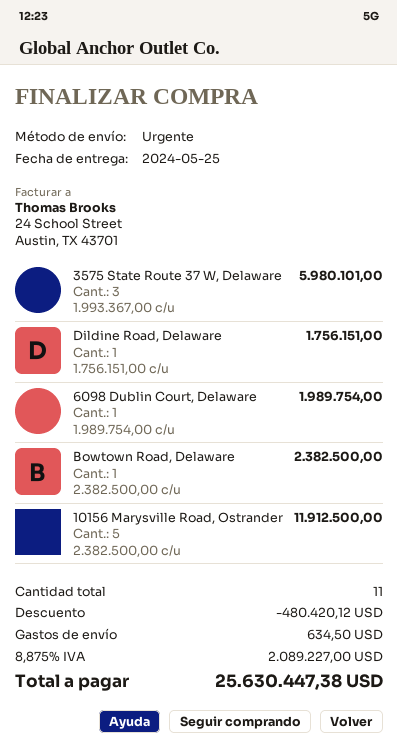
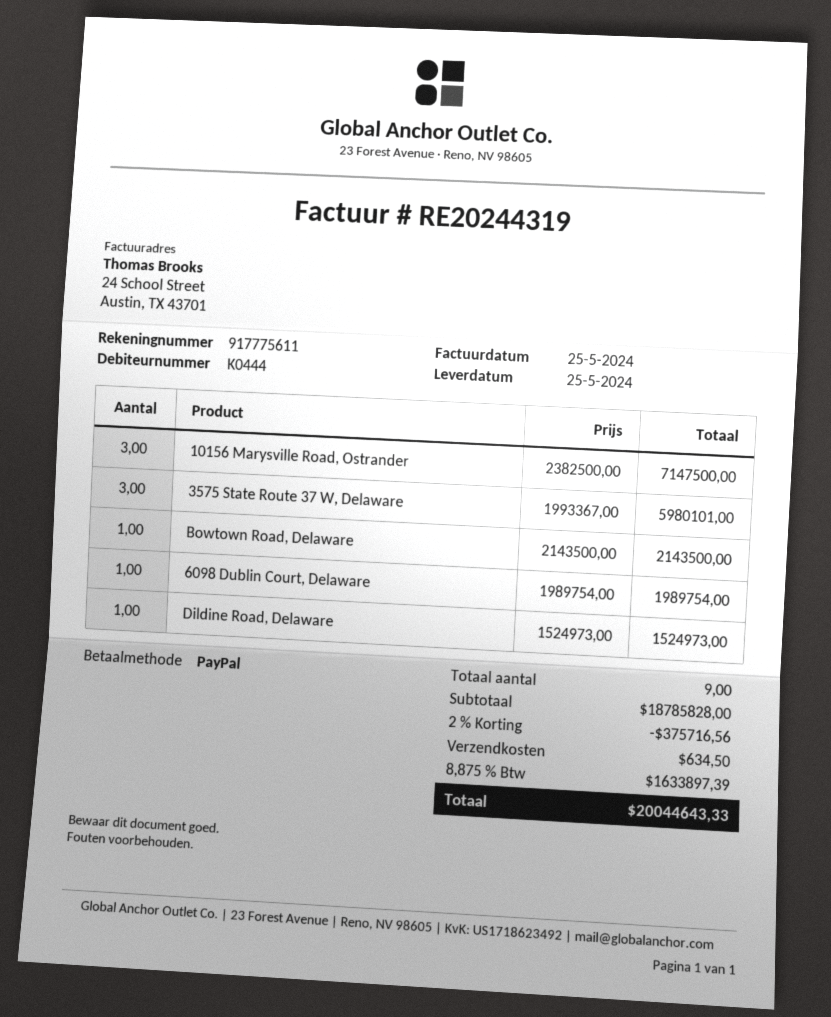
Dildine Road, Delaware: 1 x 1756151.00 = 1756151.00 -> 1 x 1524973.00 = 1524973.00
Bowtown Road, Delaware: 1 x 2382500.00 = 2382500.00 -> 1 x 2143500.00 = 2143500.00
10156 Marysville Road, Ostrander: 5 x 2382500.00 = 11912500.00 -> 3 x 2382500.00 = 7147500.00
total quantity: 11 -> 9
discount: 480420.12 -> 375716.56
tax: 8.875% = 2089227.00 -> 8.875% = 1633897.39
total: 25630447.38 -> 20044643.33

